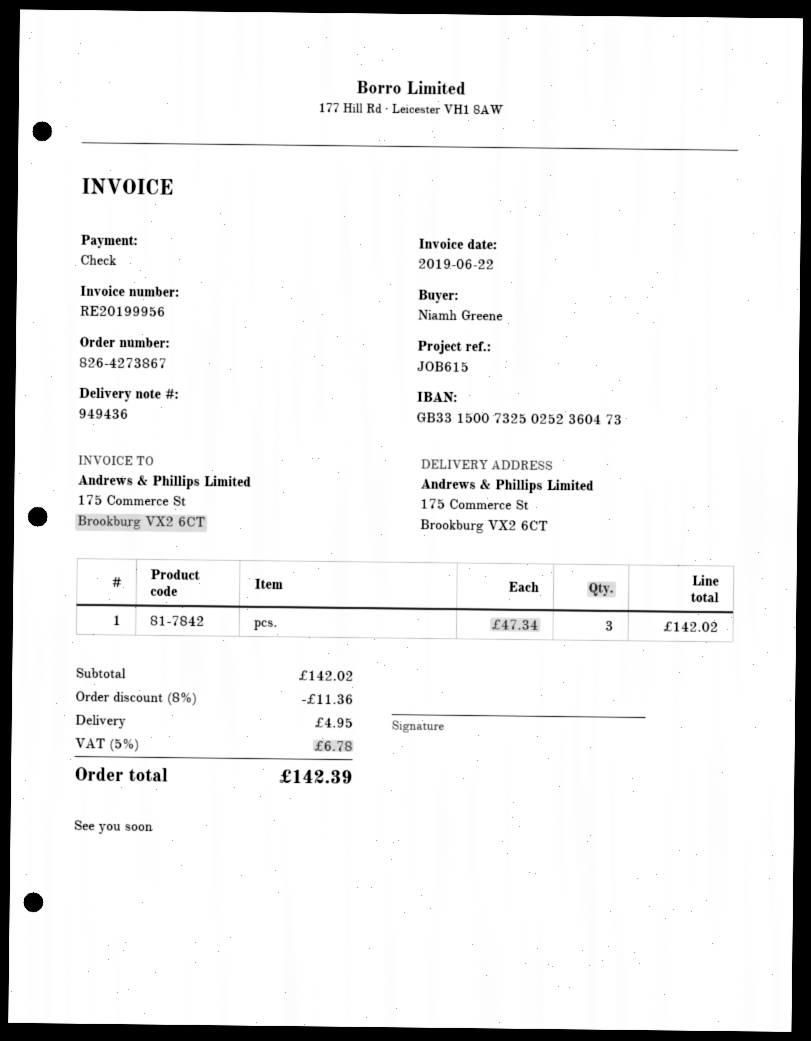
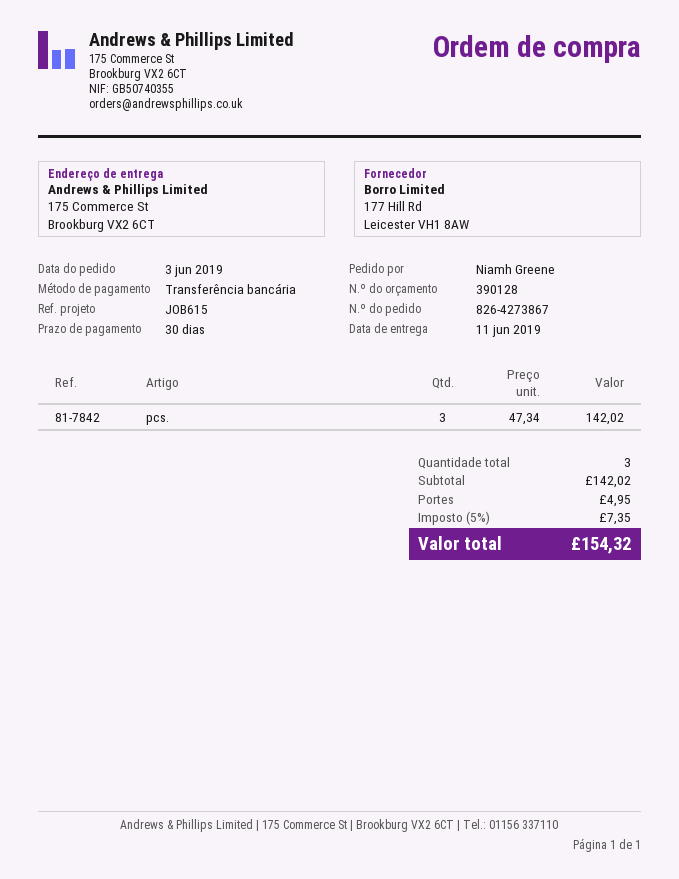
payment method: cheque -> bank transfer
discount: 8% = 11.36 -> none
tax: 5% = 6.78 -> 5% = 7.35
total: 142.39 -> 154.32

